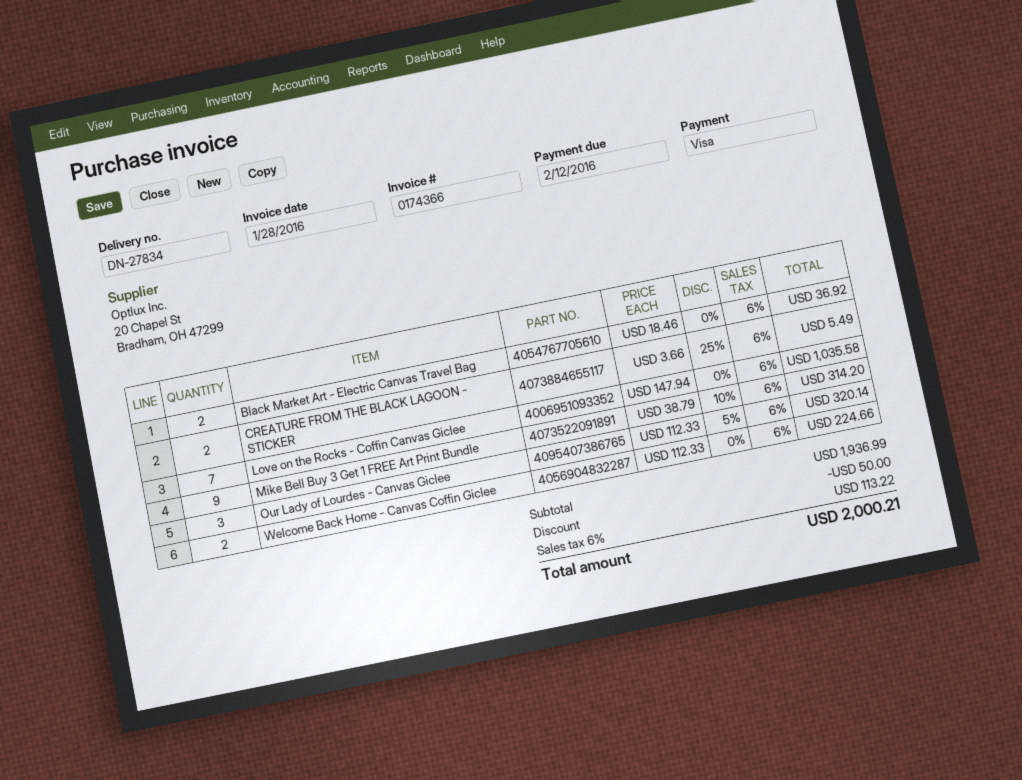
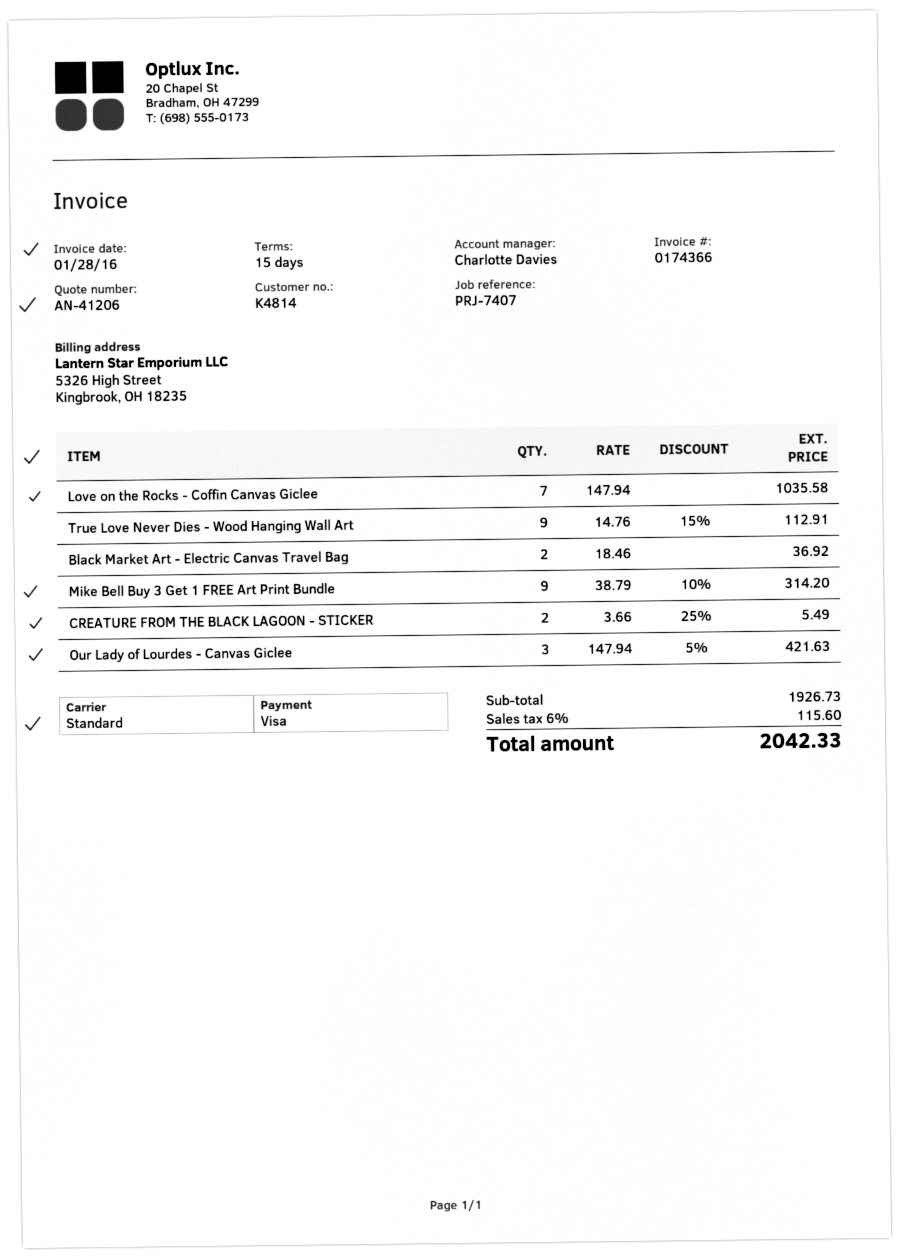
Our Lady of Lourdes - Canvas Giclee: 3 x 112.33 - 5% = 320.14 -> 3 x 147.94 - 5% = 421.63
Welcome Back Home - Canvas Coffin Giclee: 2 x 112.33 = 224.66 -> none
True Love Never Dies - Wood Hanging Wall Art: none -> 9 x 14.76 - 15% = 112.91
subtotal: 1936.99 -> 1926.73
discount: 50.00 -> none
tax: 6% = 113.22 -> 6% = 115.60
total: 2000.21 -> 2042.33

